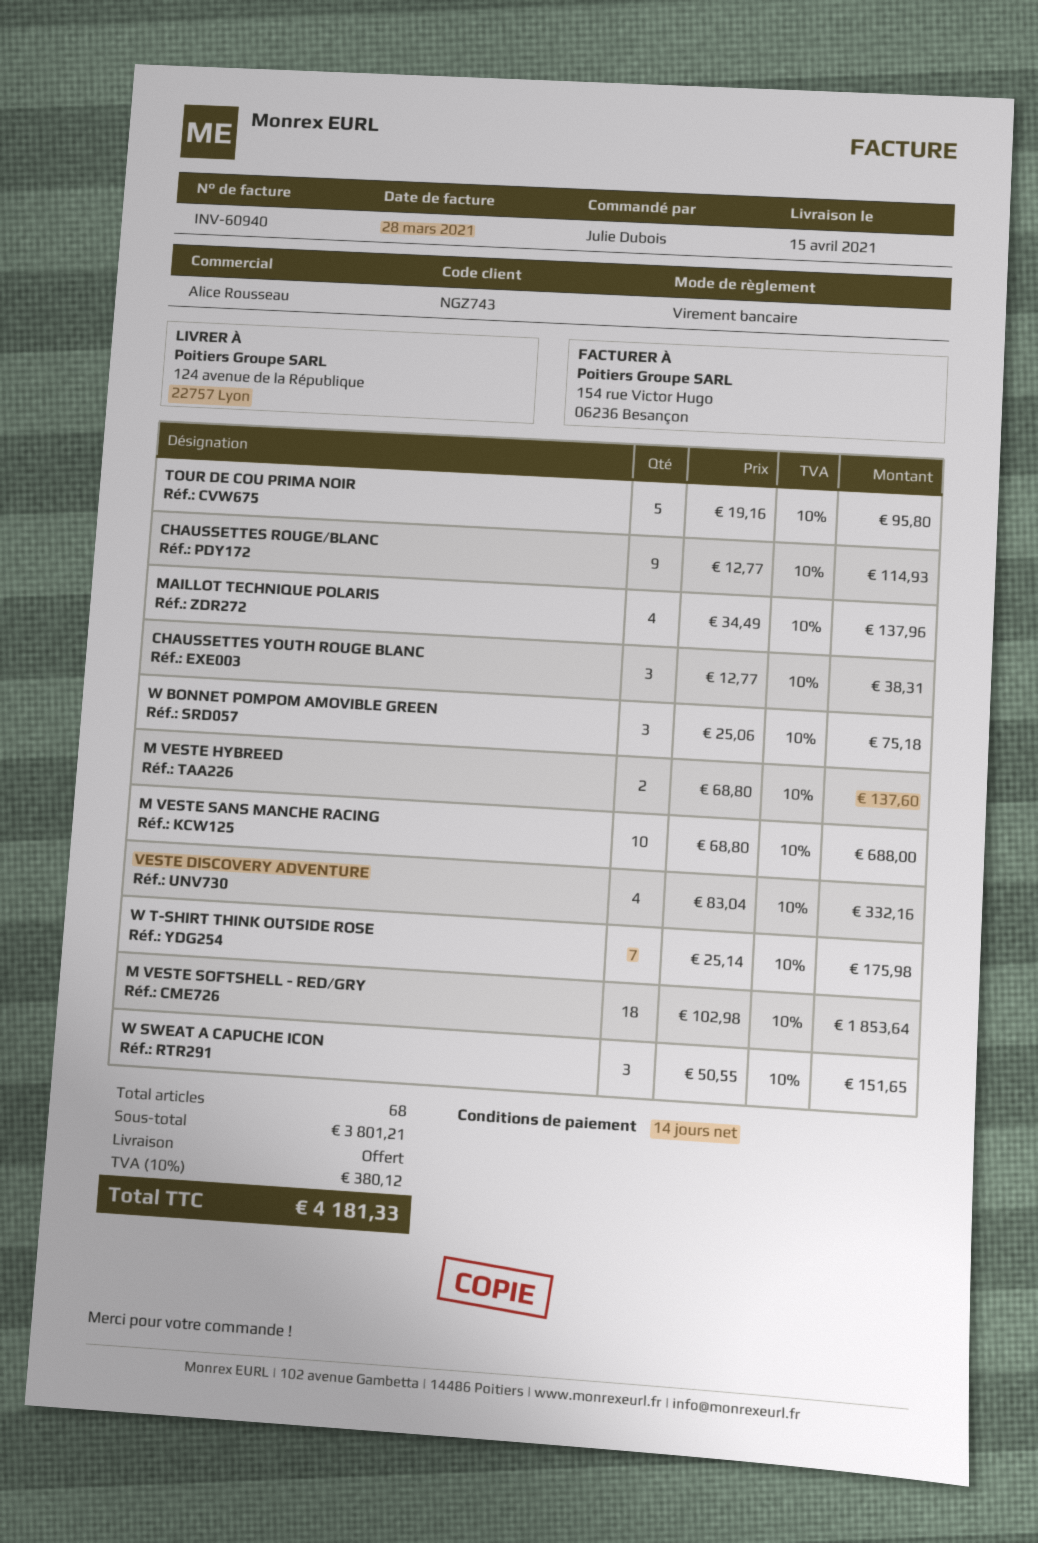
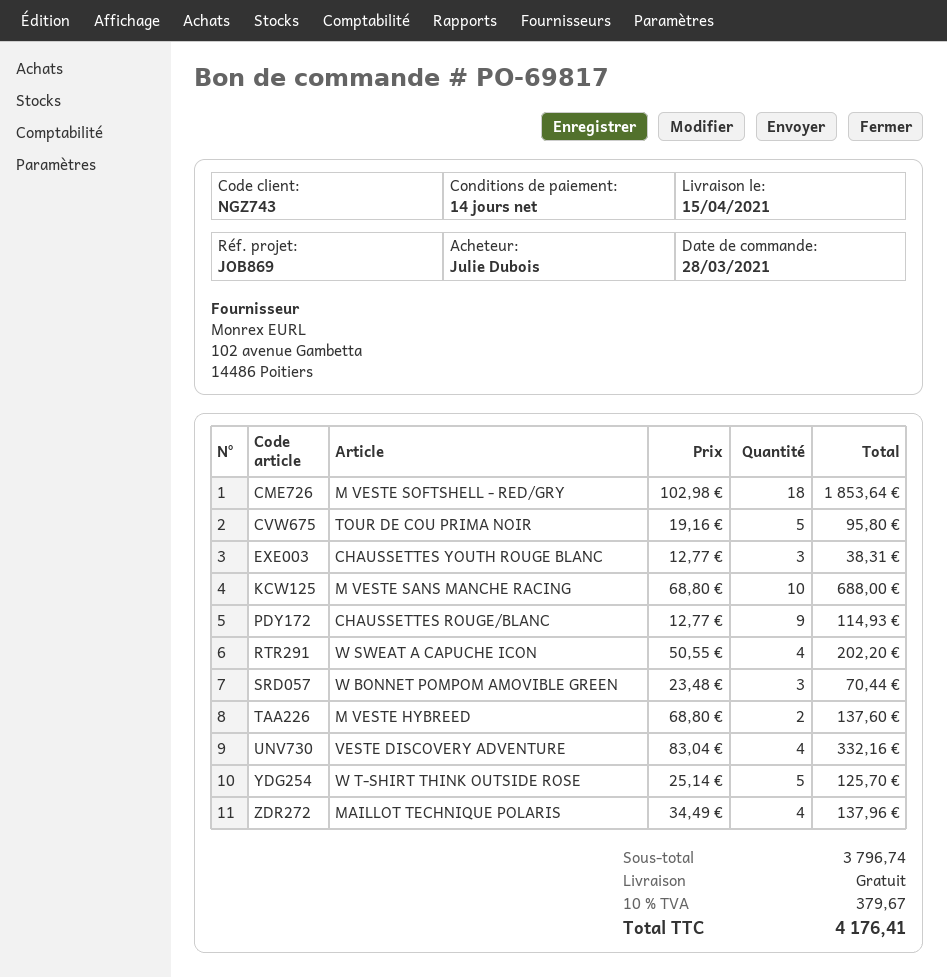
W BONNET POMPOM AMOVIBLE GREEN: 3 x 25.06 = 75.18 -> 3 x 23.48 = 70.44
W T-SHIRT THINK OUTSIDE ROSE: 7 x 25.14 = 175.98 -> 5 x 25.14 = 125.70
W SWEAT A CAPUCHE ICON: 3 x 50.55 = 151.65 -> 4 x 50.55 = 202.20
subtotal: 3801.21 -> 3796.74
tax: 10% = 380.12 -> 10% = 379.67
total: 4181.33 -> 4176.41

